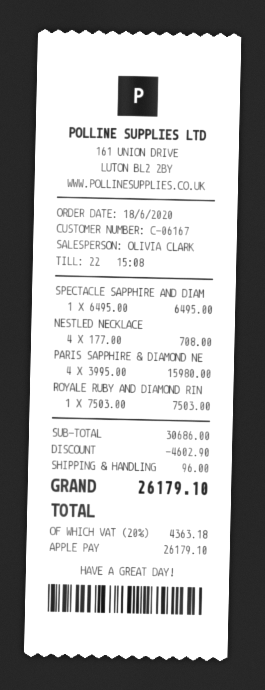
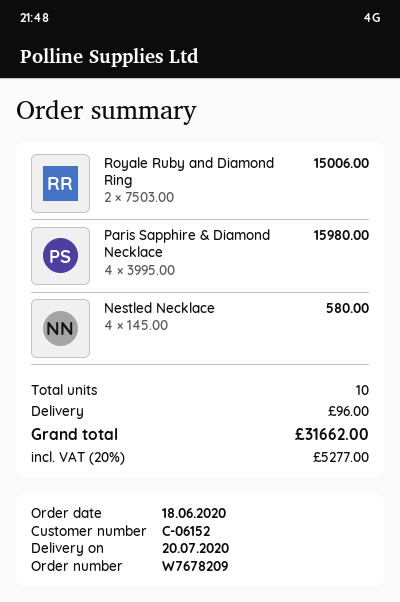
customer number: C-06167 -> C-06152
SPECTACLE SAPPHIRE AND DIAM: 1 x 6495.00 = 6495.00 -> none
NESTLED NECKLACE: 4 x 177.00 = 708.00 -> 4 x 145.00 = 580.00
ROYALE RUBY AND DIAMOND RIN: 1 x 7503.00 = 7503.00 -> 2 x 7503.00 = 15006.00
discount: 4602.90 -> none
tax: 20% = 4363.18 -> 20% = 5277.00
total: 26179.10 -> 31662.00

